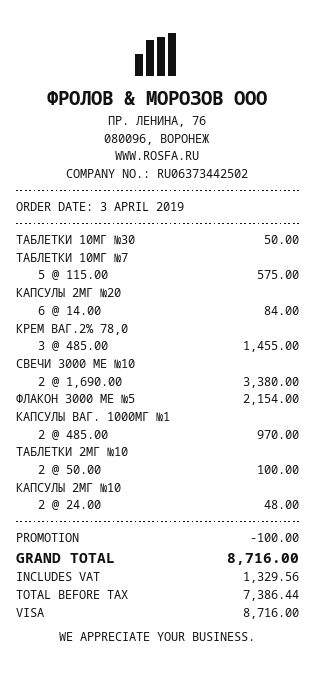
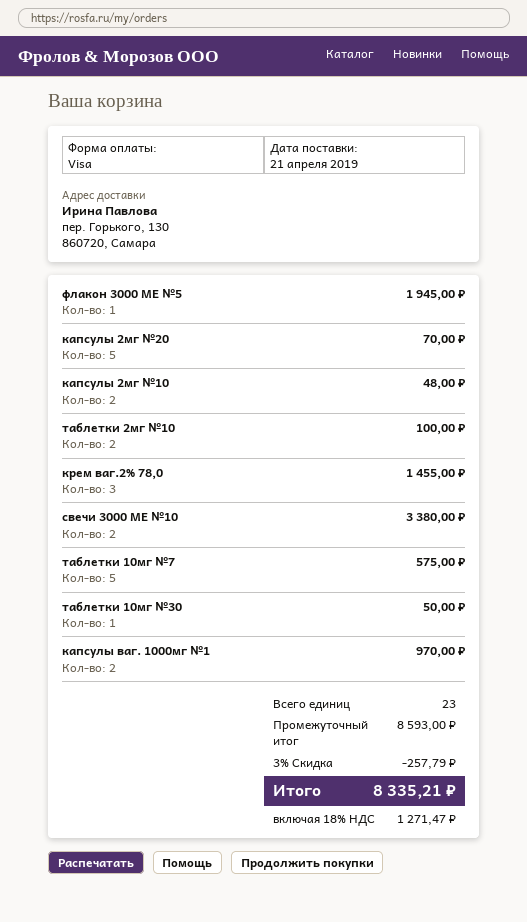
КАПСУЛЫ 2МГ №20: 6 for 84.00 -> 5 for 70.00
ФЛАКОН 3000 МЕ №5: 1 for 2154.00 -> 1 for 1945.00
discount: 100.00 -> 257.79
tax: 1329.56 -> 1271.47
total: 8716.00 -> 8335.21

